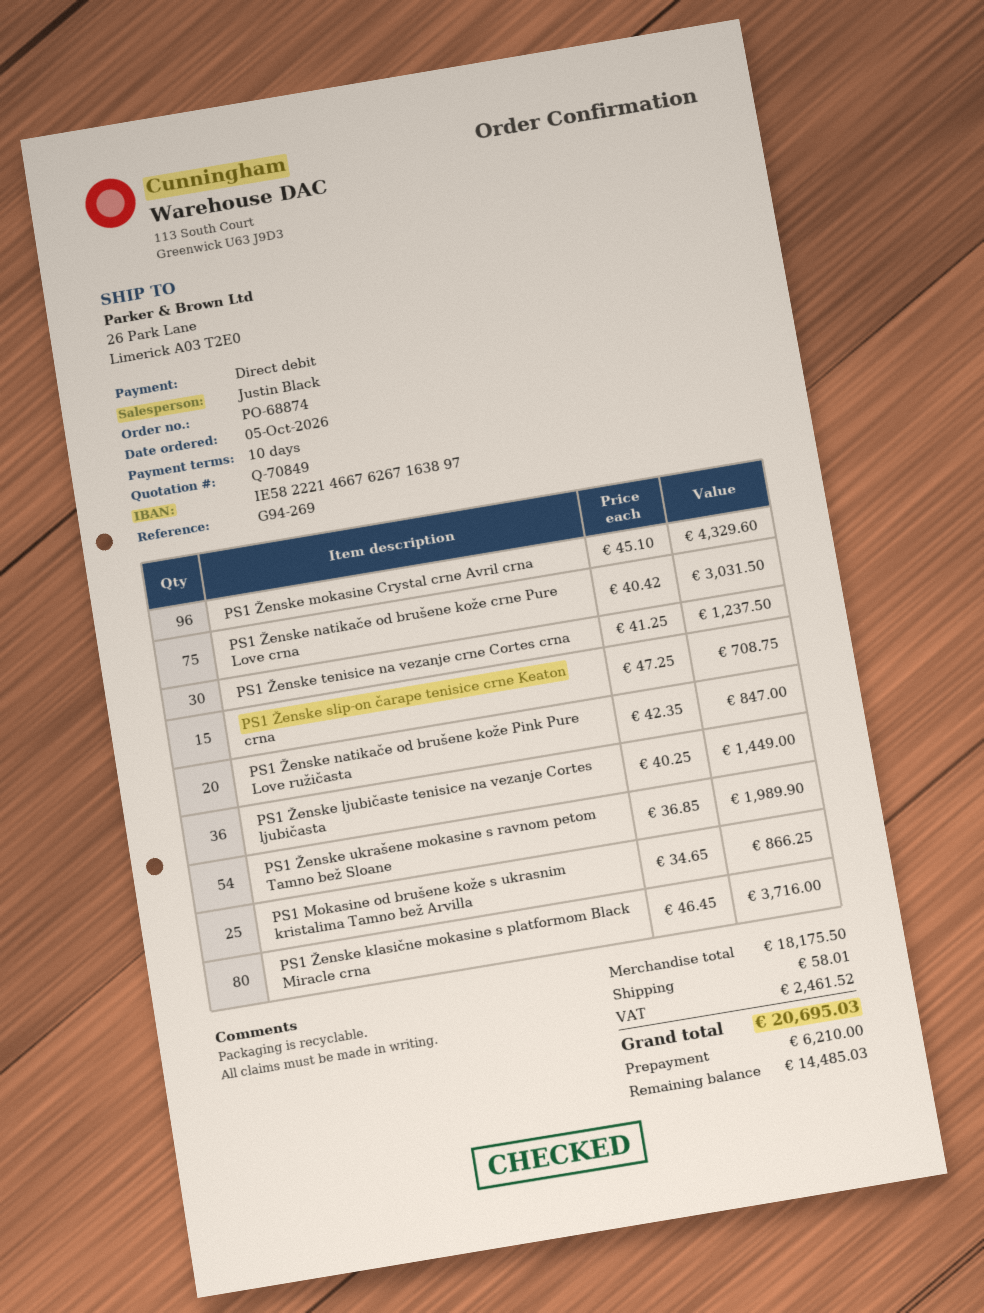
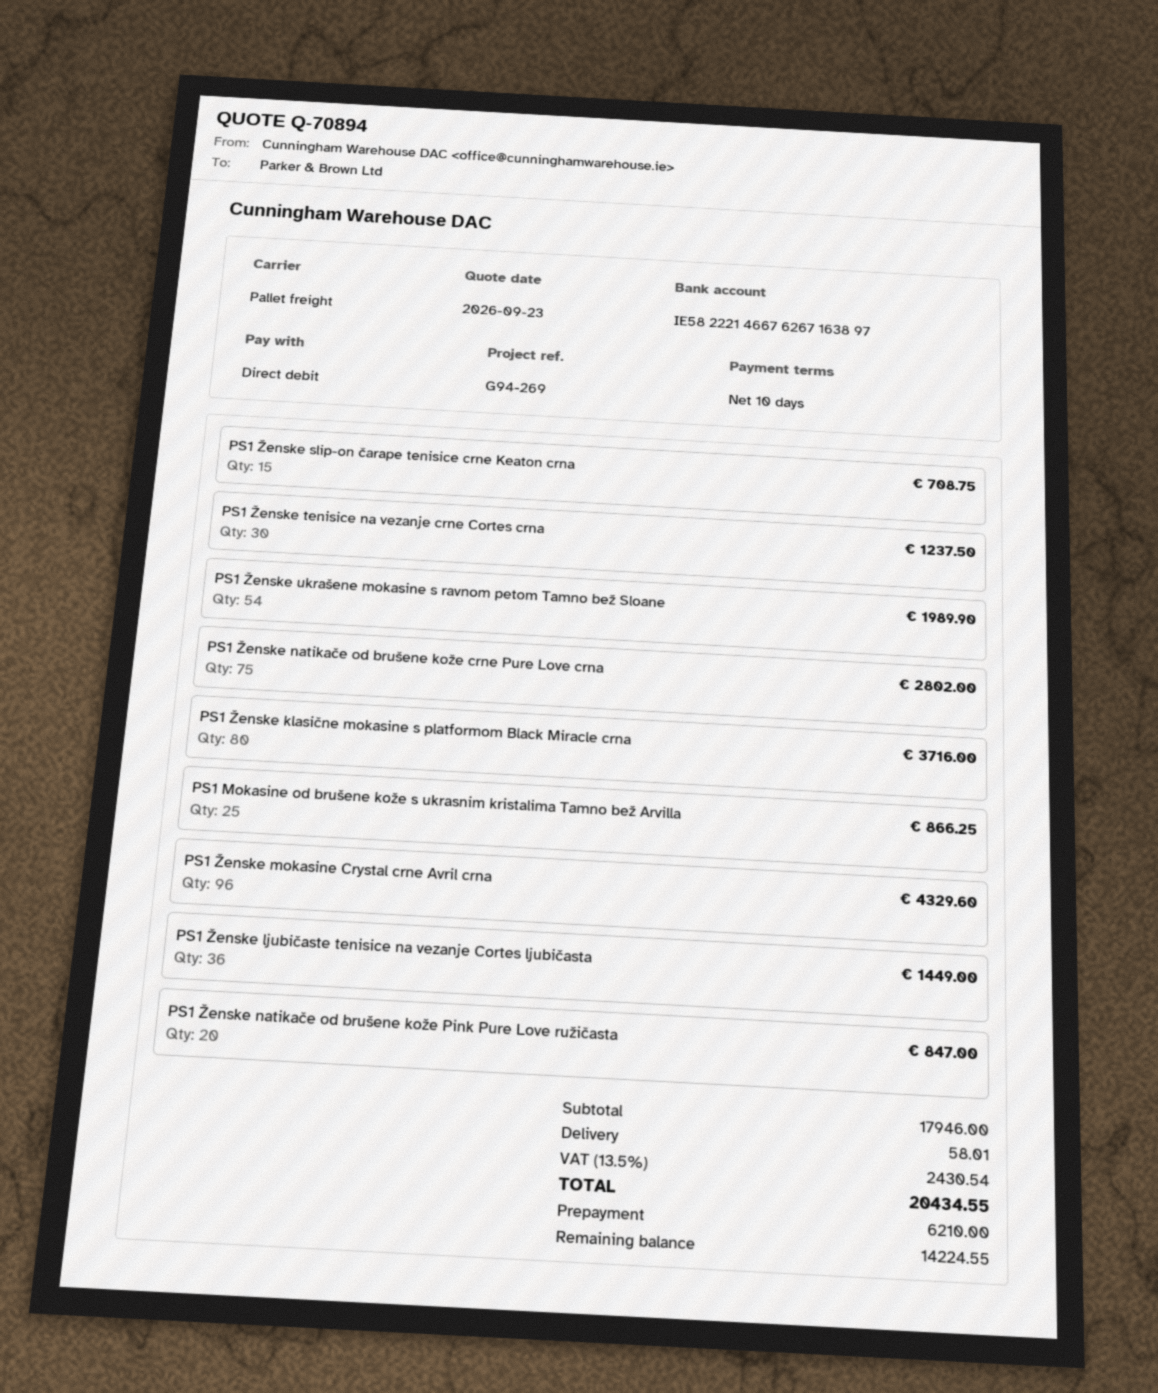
quote number: Q-70849 -> Q-70894
PS1 Ženske natikače od brušene kože crne Pure Love crna: 75 for 3031.50 -> 75 for 2802.00
subtotal: 18175.50 -> 17946.00
tax: 2461.52 -> 2430.54
total: 20695.03 -> 20434.55
balance: 14485.03 -> 14224.55

